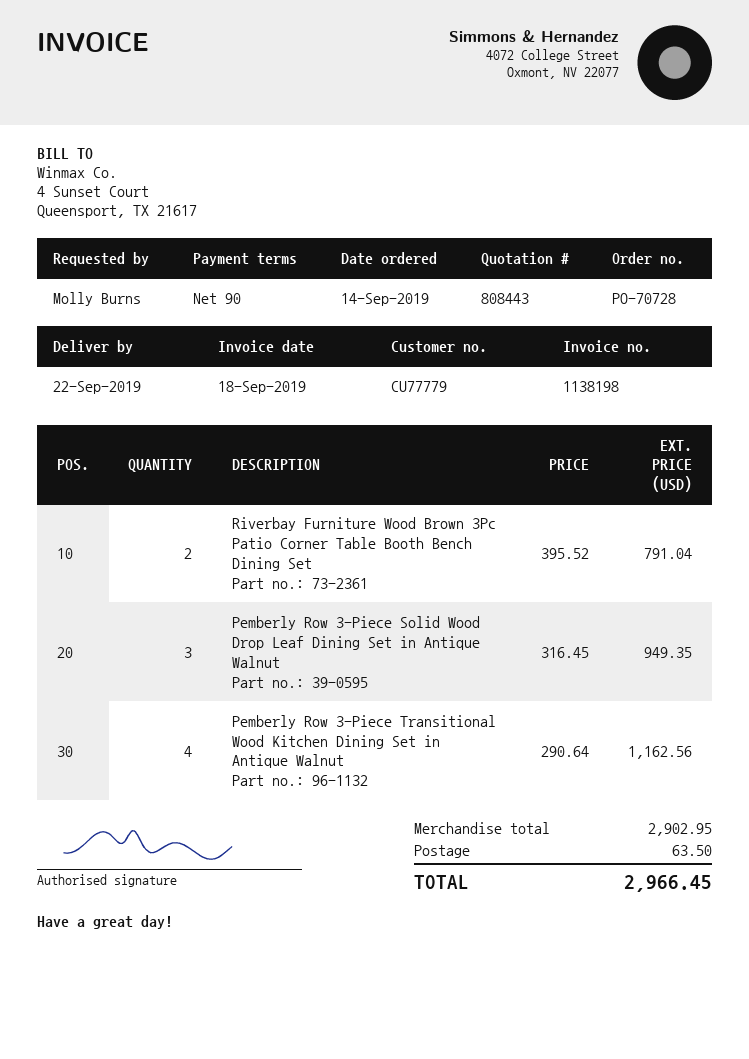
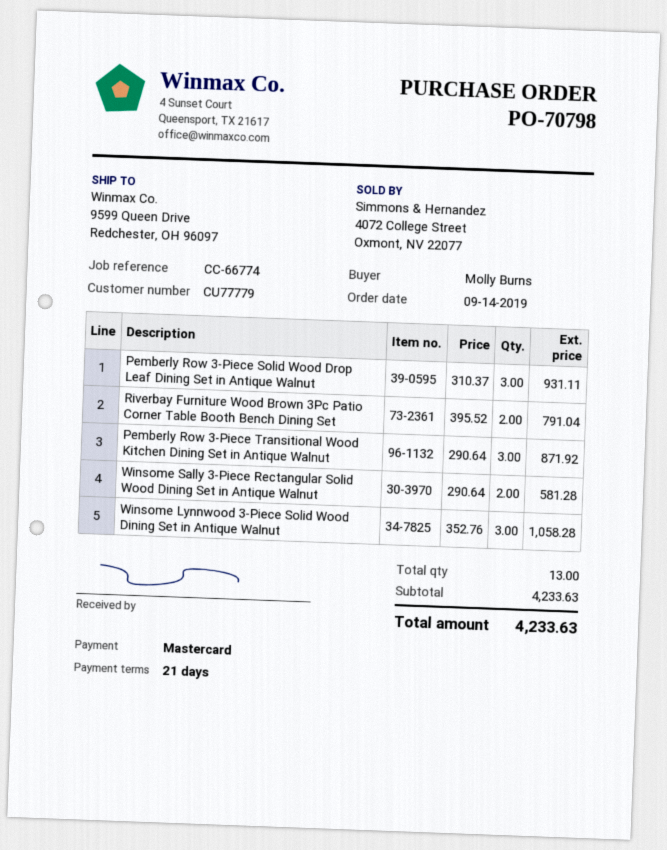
order number: PO-70728 -> PO-70798
payment terms: 90 days -> 21 days
Pemberly Row 3-Piece Solid Wood Drop Leaf Dining Set in Antique Walnut: 3 x 316.45 = 949.35 -> 3 x 310.37 = 931.11
Pemberly Row 3-Piece Transitional Wood Kitchen Dining Set in Antique Walnut: 4 x 290.64 = 1162.56 -> 3 x 290.64 = 871.92
Winsome Sally 3-Piece Rectangular Solid Wood Dining Set in Antique Walnut: none -> 2 x 290.64 = 581.28
Winsome Lynnwood 3-Piece Solid Wood Dining Set in Antique Walnut: none -> 3 x 352.76 = 1058.28
subtotal: 2902.95 -> 4233.63
shipping: 63.50 -> none
total: 2966.45 -> 4233.63

